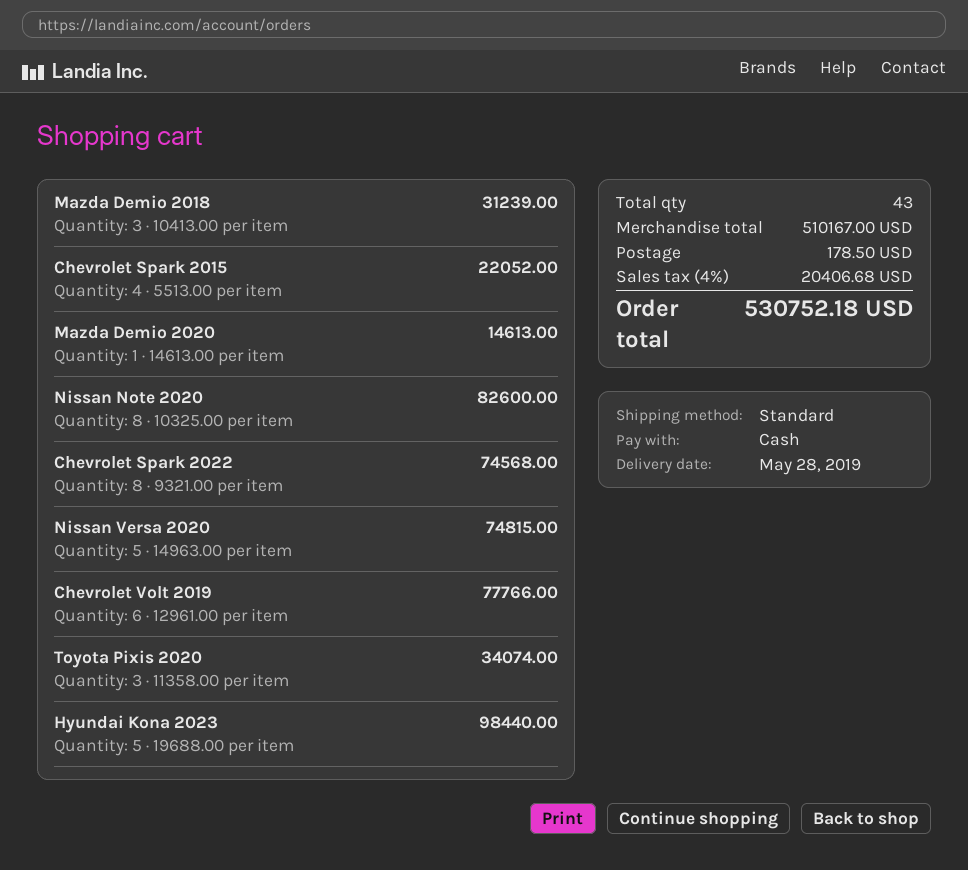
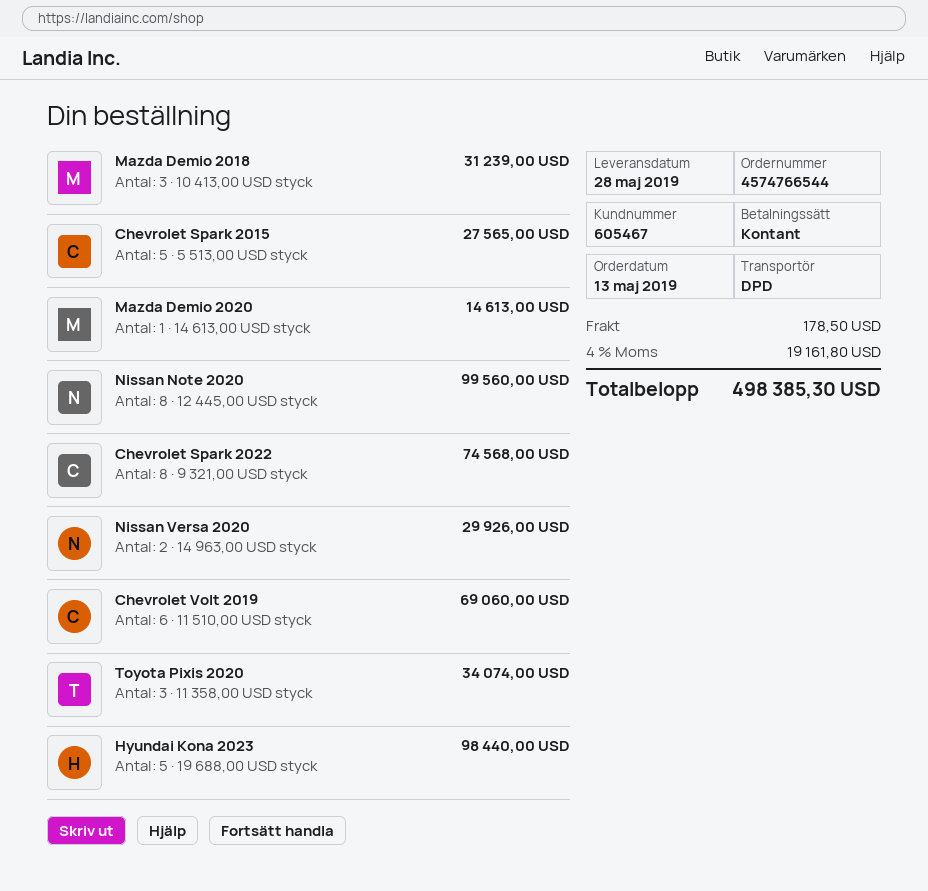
shipping method: standard -> DPD
Chevrolet Spark 2015: 4 x 5513.00 = 22052.00 -> 5 x 5513.00 = 27565.00
Nissan Note 2020: 8 x 10325.00 = 82600.00 -> 8 x 12445.00 = 99560.00
Nissan Versa 2020: 5 x 14963.00 = 74815.00 -> 2 x 14963.00 = 29926.00
Chevrolet Volt 2019: 6 x 12961.00 = 77766.00 -> 6 x 11510.00 = 69060.00
tax: 4% = 20406.68 -> 4% = 19161.80
total: 530752.18 -> 498385.30

